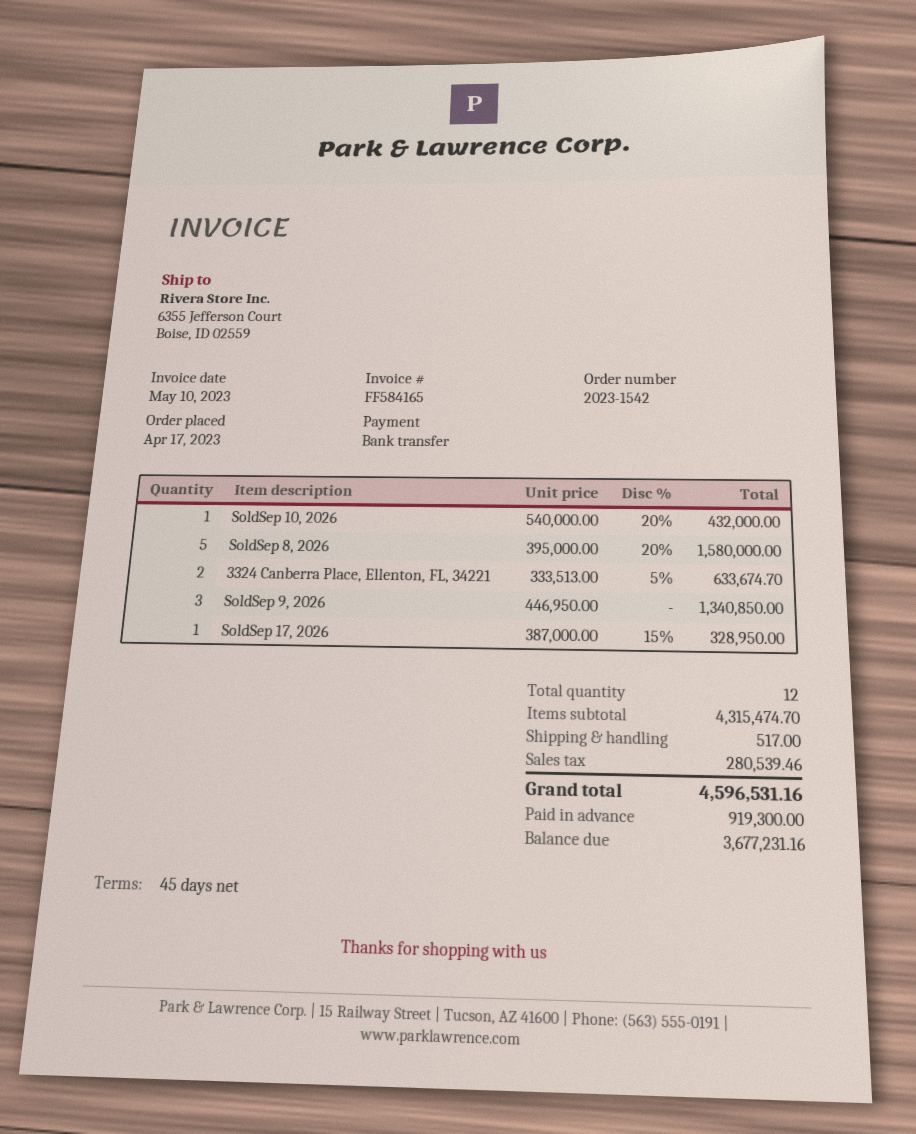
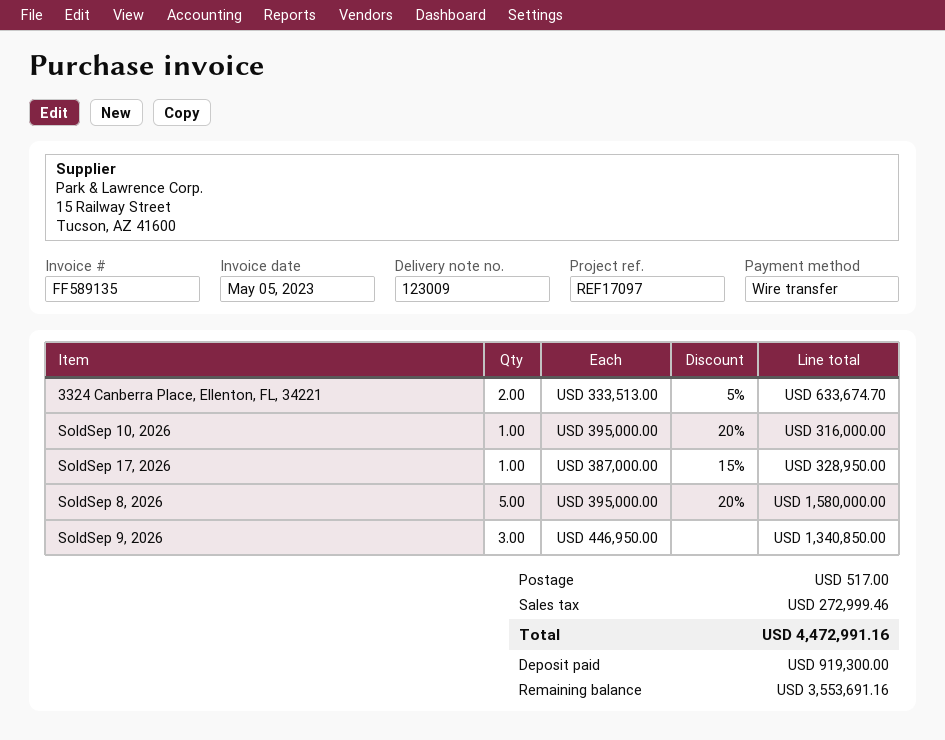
invoice number: FF584165 -> FF589135
invoice date: 2023-05-10 -> 2023-05-05
SoldSep 10, 2026: 1 x 540000.00 - 20% = 432000.00 -> 1 x 395000.00 - 20% = 316000.00
tax: 280539.46 -> 272999.46
total: 4596531.16 -> 4472991.16
balance: 3677231.16 -> 3553691.16

